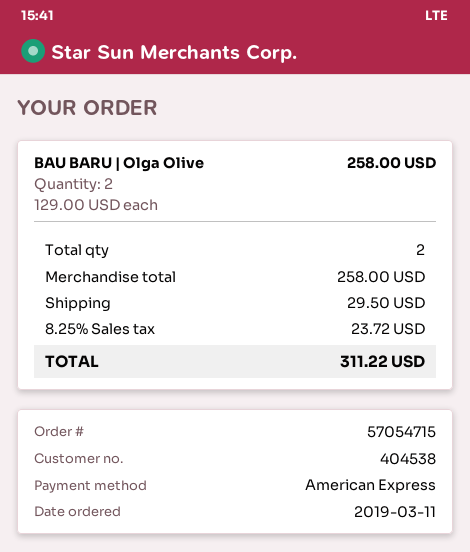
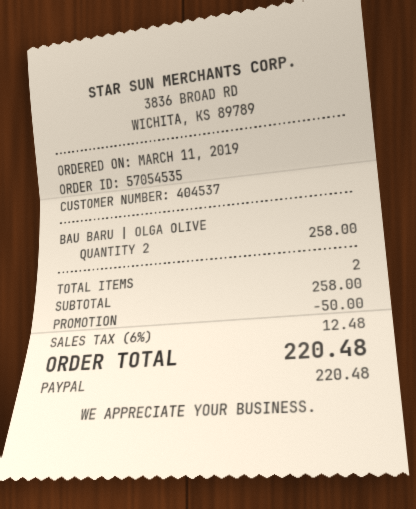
order number: 57054715 -> 57054535
customer number: 404538 -> 404537
payment method: American Express -> PayPal
discount: none -> 50.00
shipping: 29.50 -> none
tax: 8.25% = 23.72 -> 6% = 12.48
total: 311.22 -> 220.48

